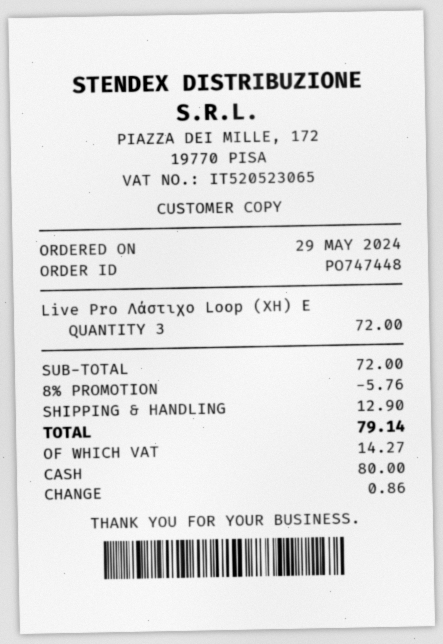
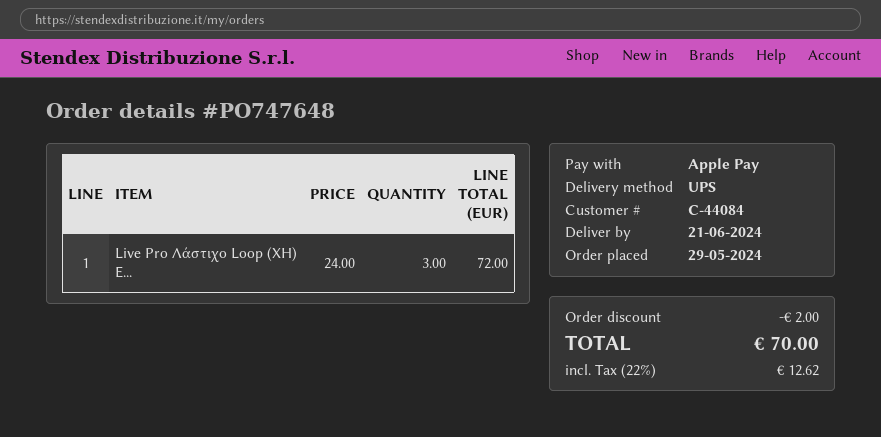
order number: PO747448 -> PO747648
payment method: cash -> Apple Pay
discount: 5.76 -> 2.00
shipping: 12.90 -> none
tax: 14.27 -> 12.62
total: 79.14 -> 70.00

